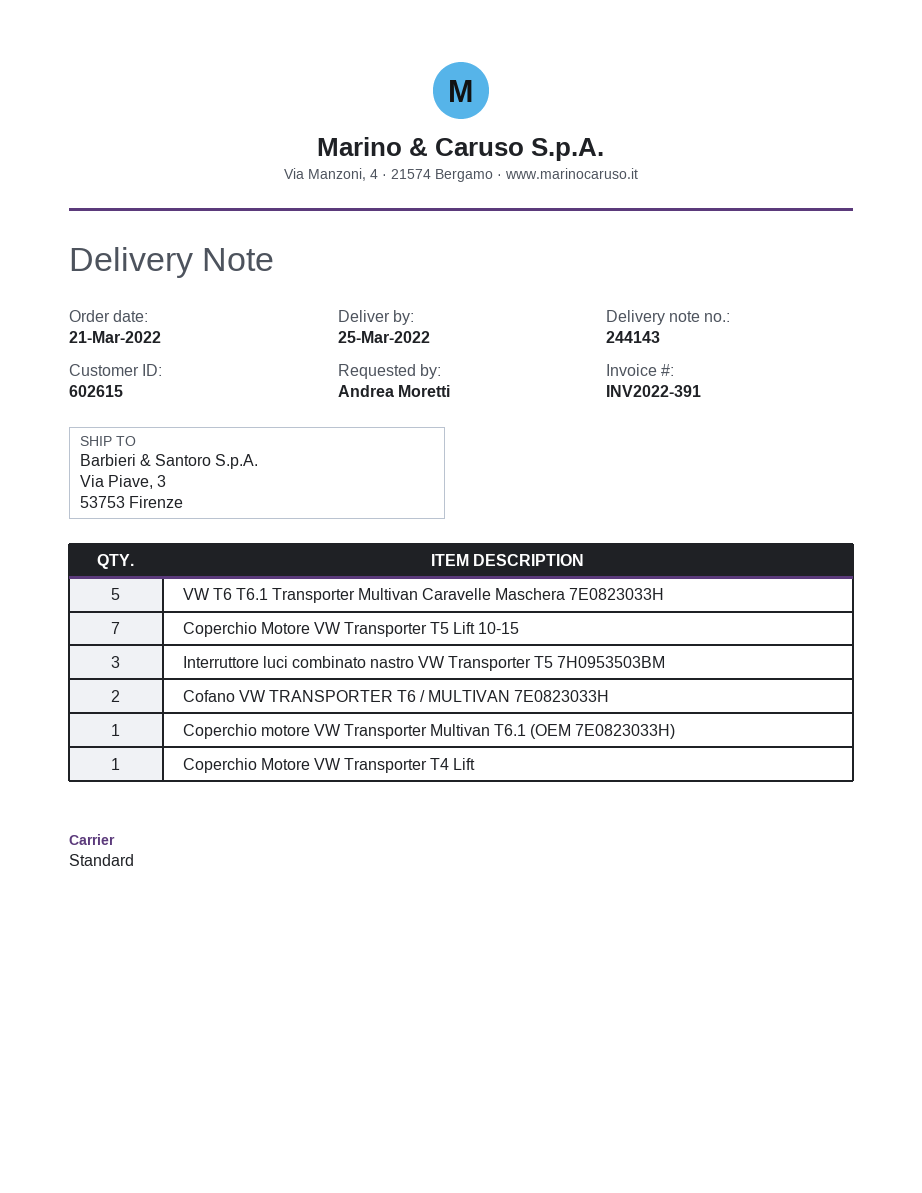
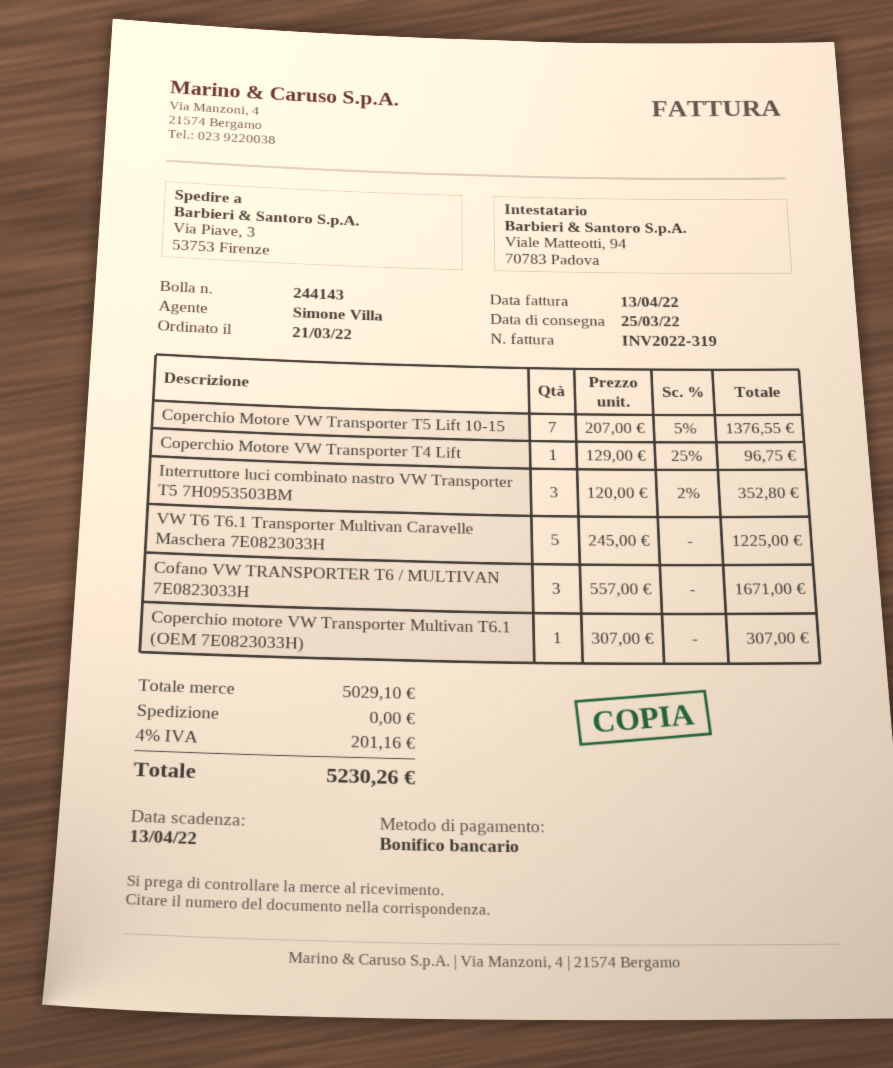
invoice number: INV2022-391 -> INV2022-319
Cofano VW TRANSPORTER T6 / MULTIVAN 7E0823033H: 2 -> 3

